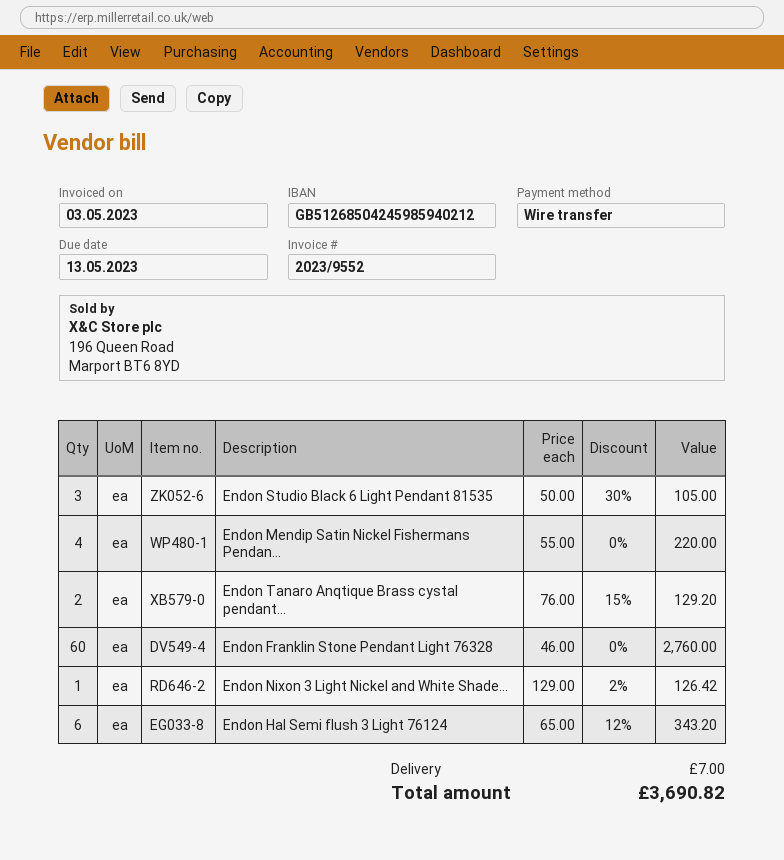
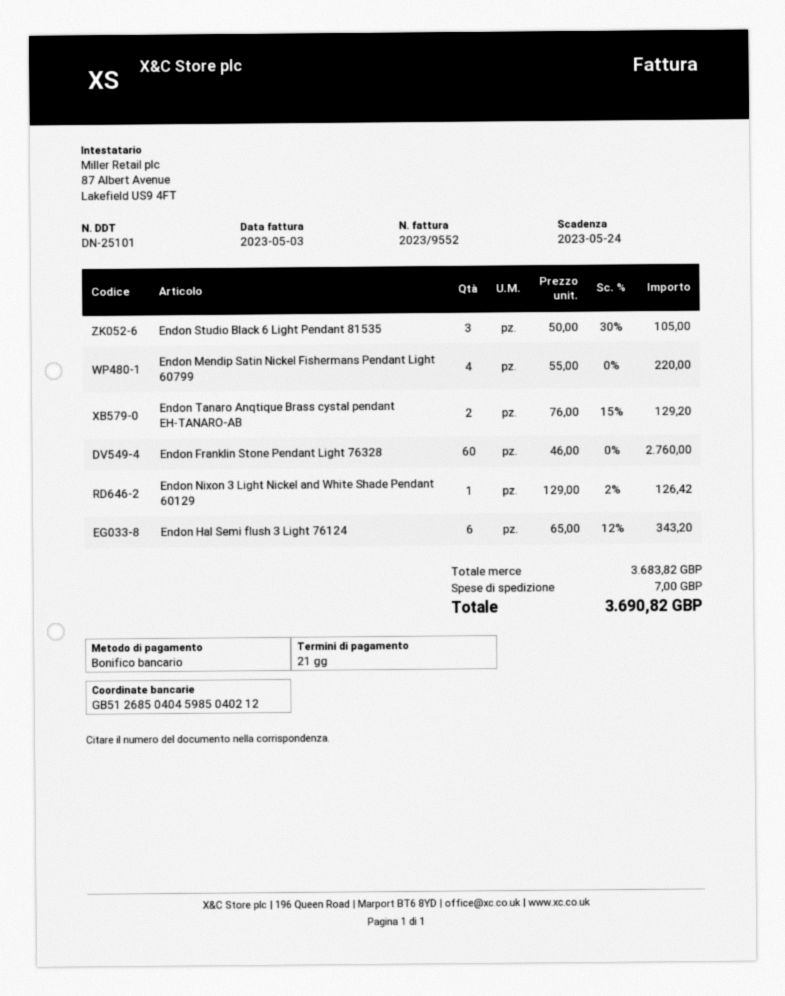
due date: 2023-05-13 -> 2023-05-24
bank account: GB51268504245985940212 -> GB51268504045985040212

